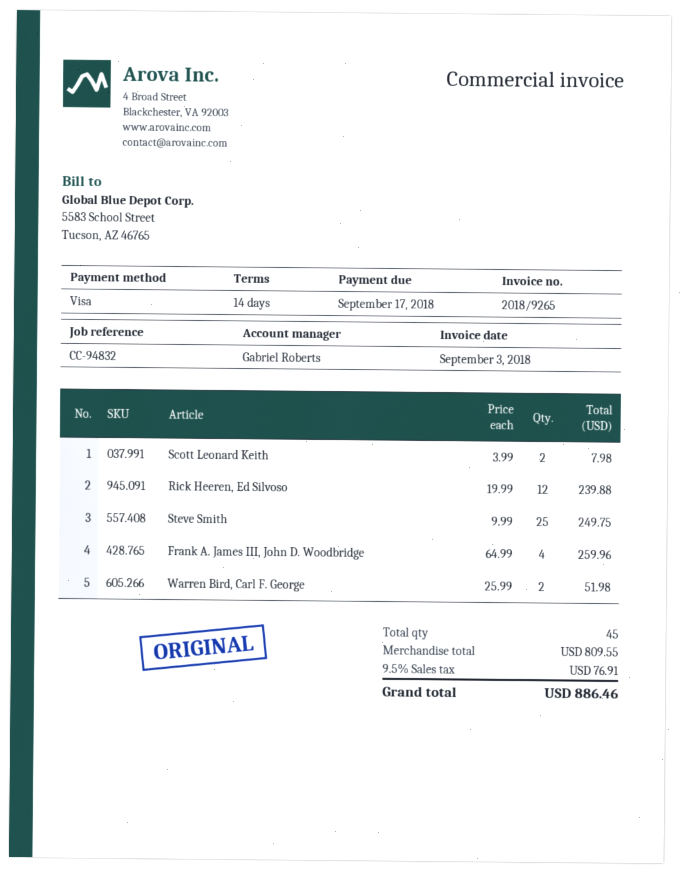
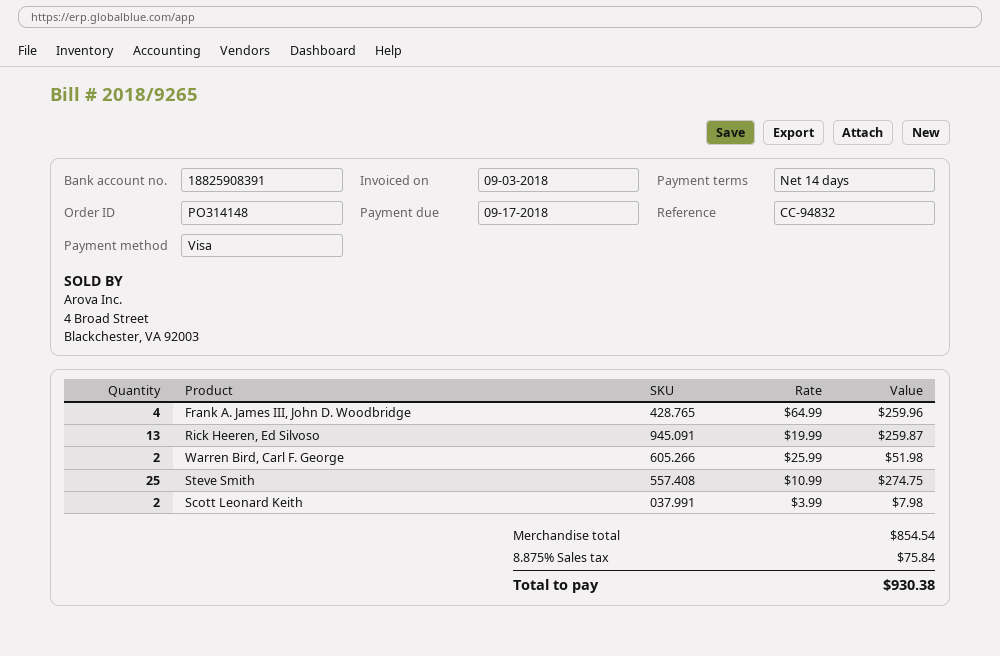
Rick Heeren, Ed Silvoso: 12 x 19.99 = 239.88 -> 13 x 19.99 = 259.87
Steve Smith: 25 x 9.99 = 249.75 -> 25 x 10.99 = 274.75
subtotal: 809.55 -> 854.54
tax: 9.5% = 76.91 -> 8.875% = 75.84
total: 886.46 -> 930.38

